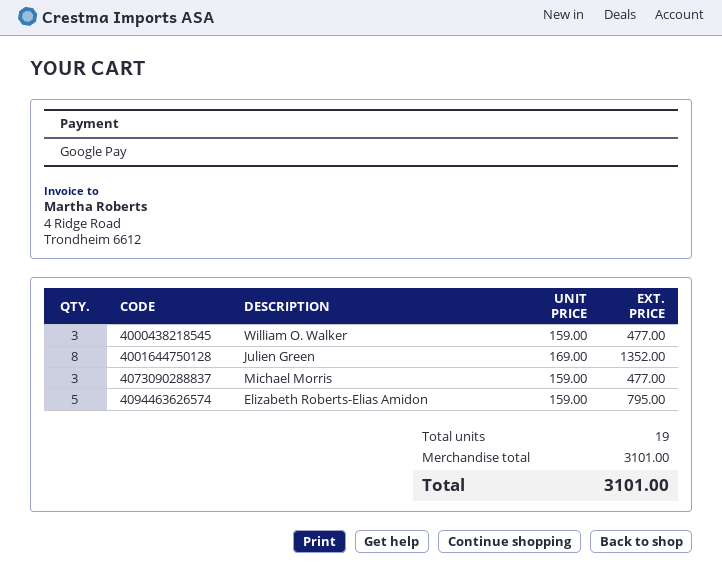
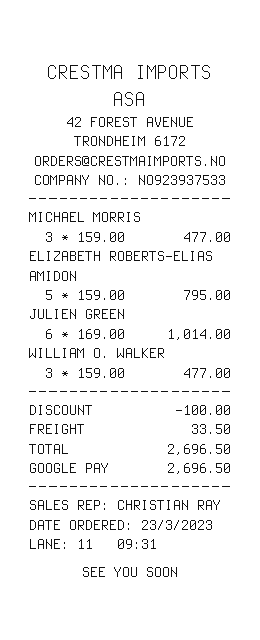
Julien Green: 8 x 169.00 = 1352.00 -> 6 x 169.00 = 1014.00
discount: none -> 100.00
shipping: none -> 33.50
total: 3101.00 -> 2696.50

